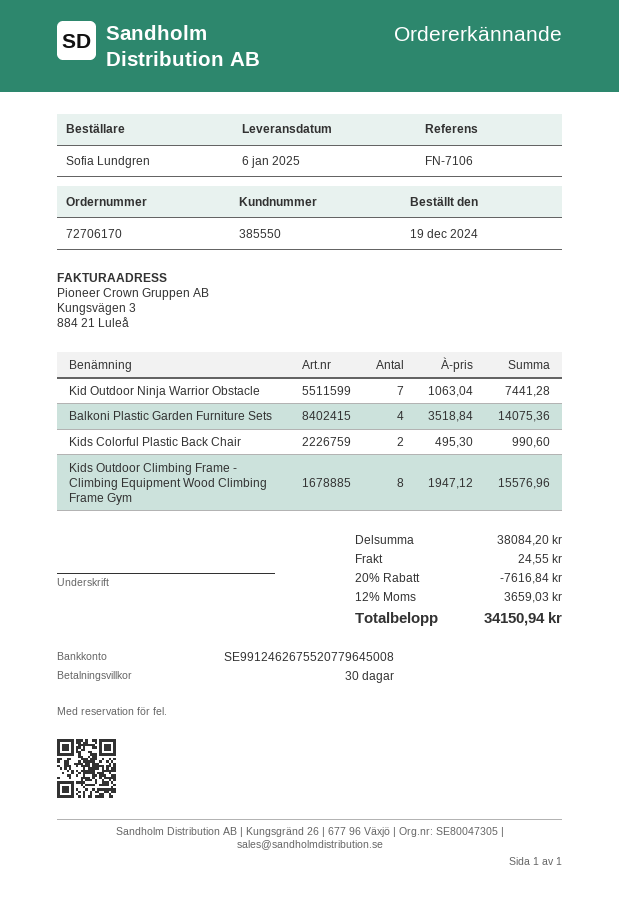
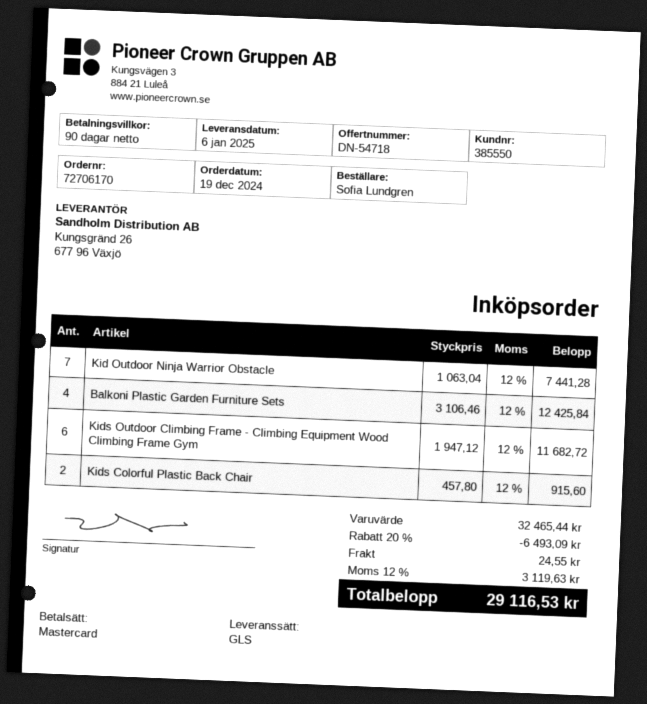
payment terms: 30 days -> 90 days
Balkoni Plastic Garden Furniture Sets: 4 x 3518.84 = 14075.36 -> 4 x 3106.46 = 12425.84
Kids Colorful Plastic Back Chair: 2 x 495.30 = 990.60 -> 2 x 457.80 = 915.60
Kids Outdoor Climbing Frame - Climbing Equipment Wood Climbing Frame Gym: 8 x 1947.12 = 15576.96 -> 6 x 1947.12 = 11682.72
subtotal: 38084.20 -> 32465.44
discount: 20% = 7616.84 -> 20% = 6493.09
tax: 12% = 3659.03 -> 12% = 3119.63
total: 34150.94 -> 29116.53

